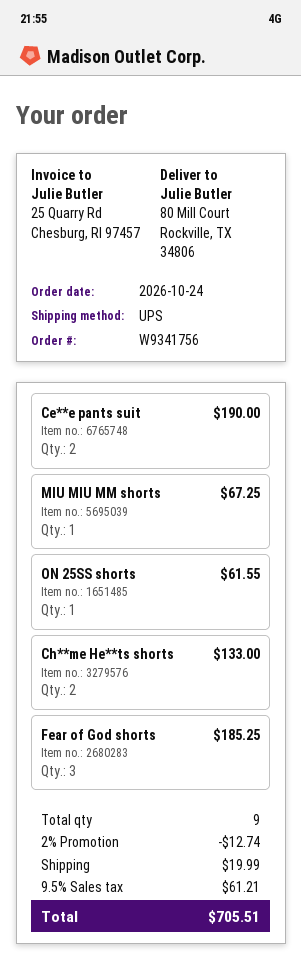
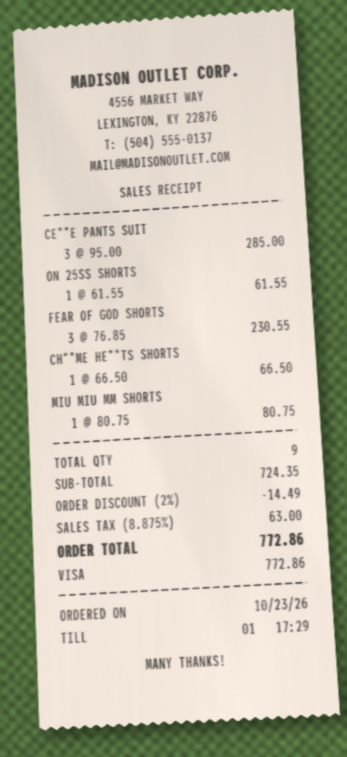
order date: 2026-10-24 -> 2026-10-23
Ce**e pants suit: 2 for 190.00 -> 3 for 285.00
MIU MIU MM shorts: 1 for 67.25 -> 1 for 80.75
Ch**me He**ts shorts: 2 for 133.00 -> 1 for 66.50
Fear of God shorts: 3 for 185.25 -> 3 for 230.55
discount: 2% = 12.74 -> 2% = 14.49
shipping: 19.99 -> none
tax: 9.5% = 61.21 -> 8.875% = 63.00
total: 705.51 -> 772.86

